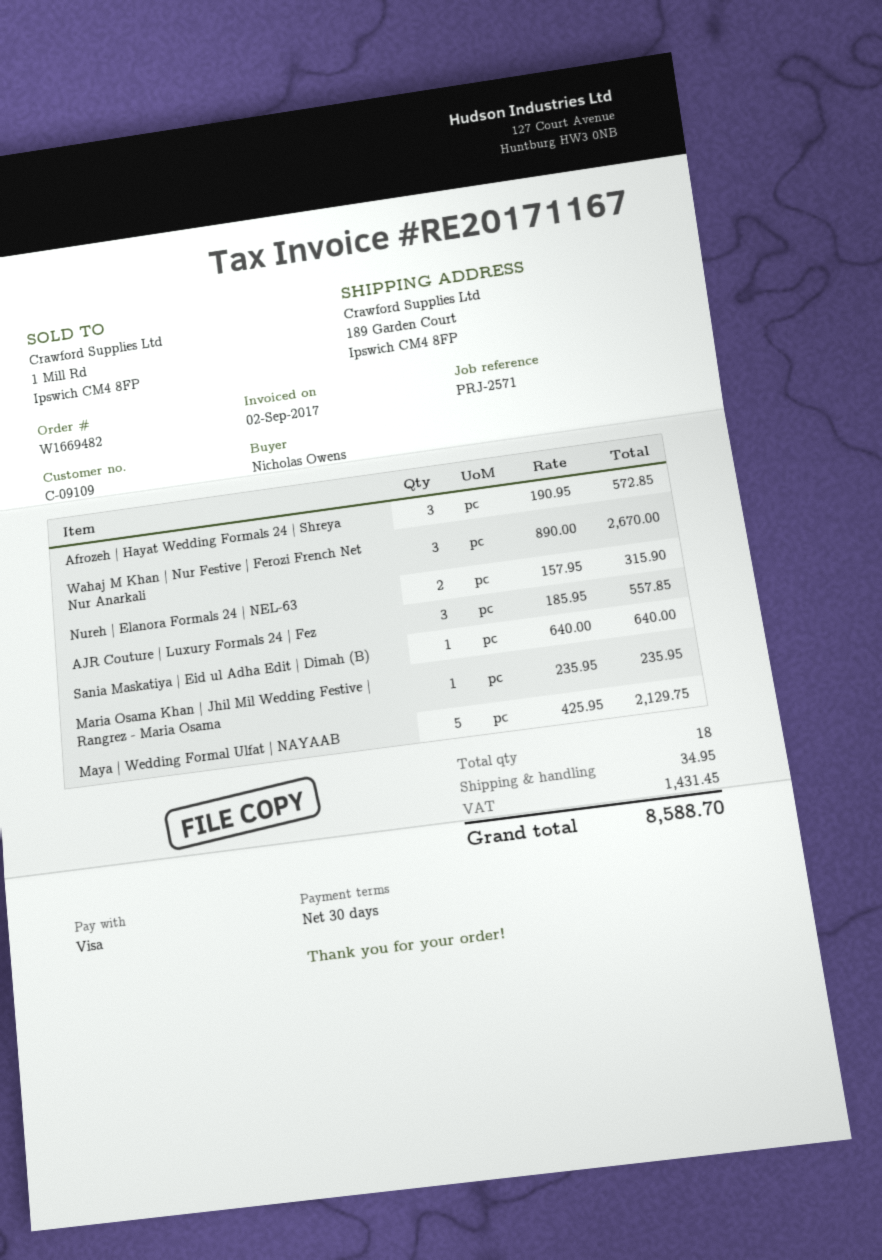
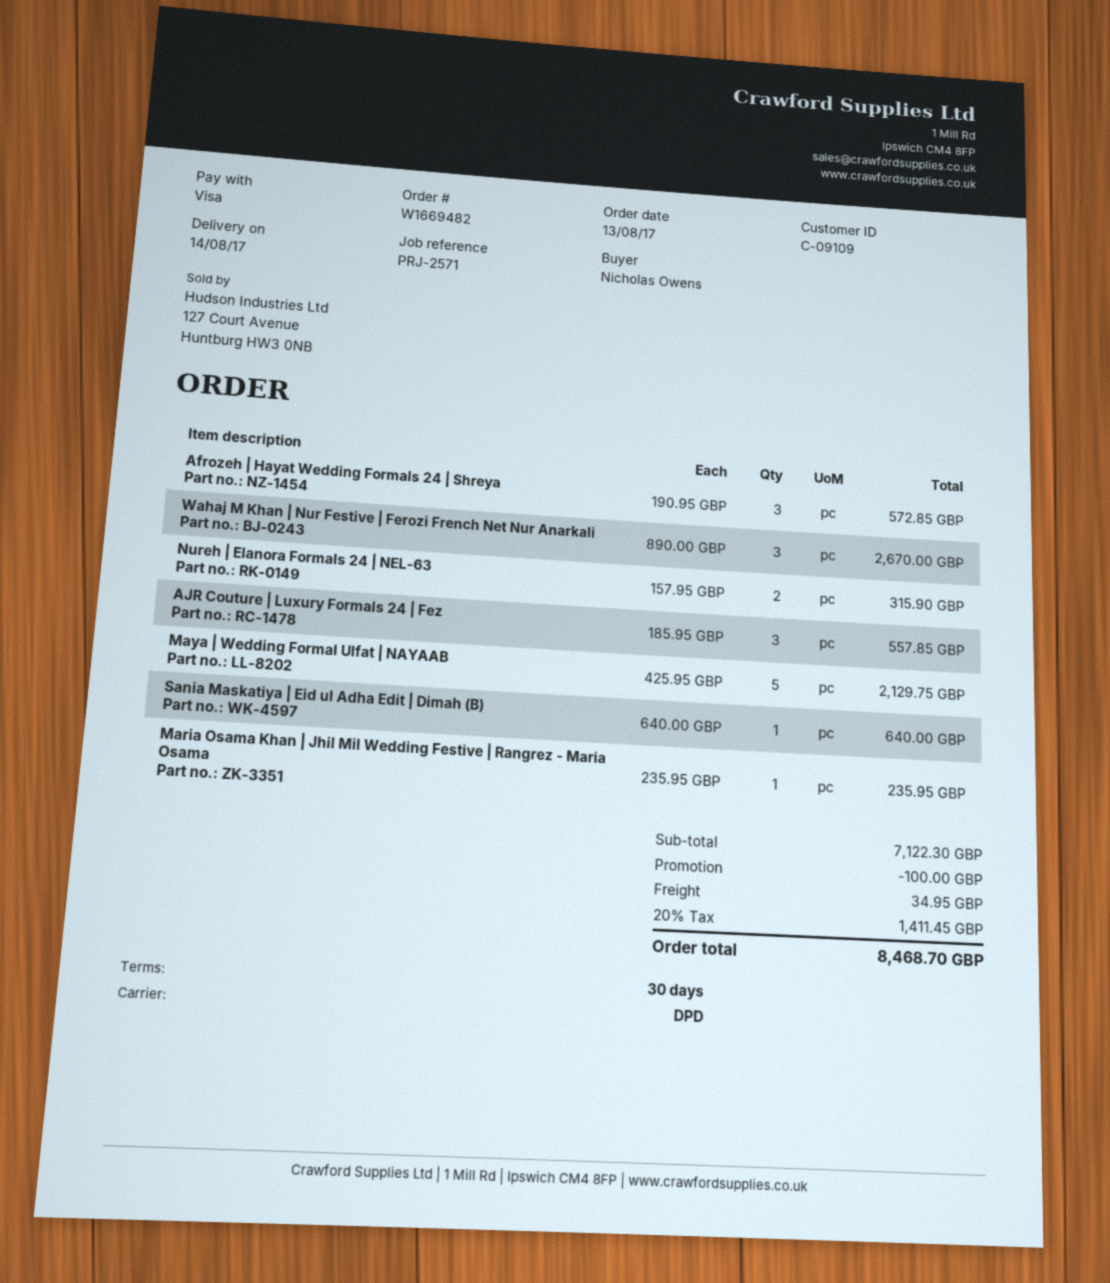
discount: none -> 100.00
tax: 1431.45 -> 1411.45
total: 8588.70 -> 8468.70

